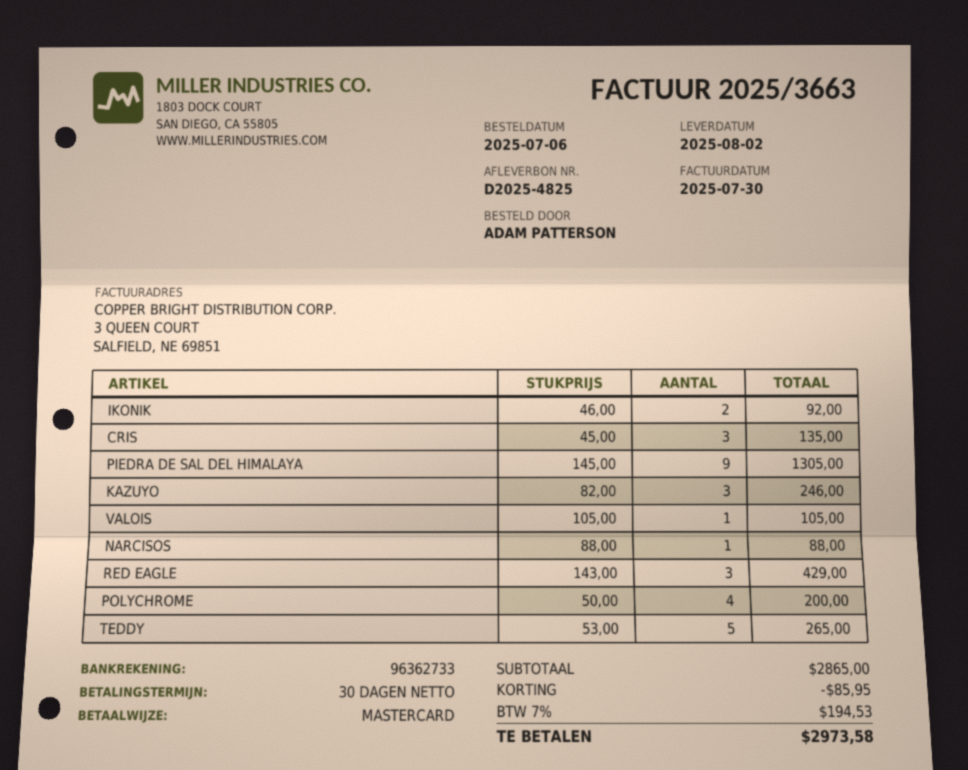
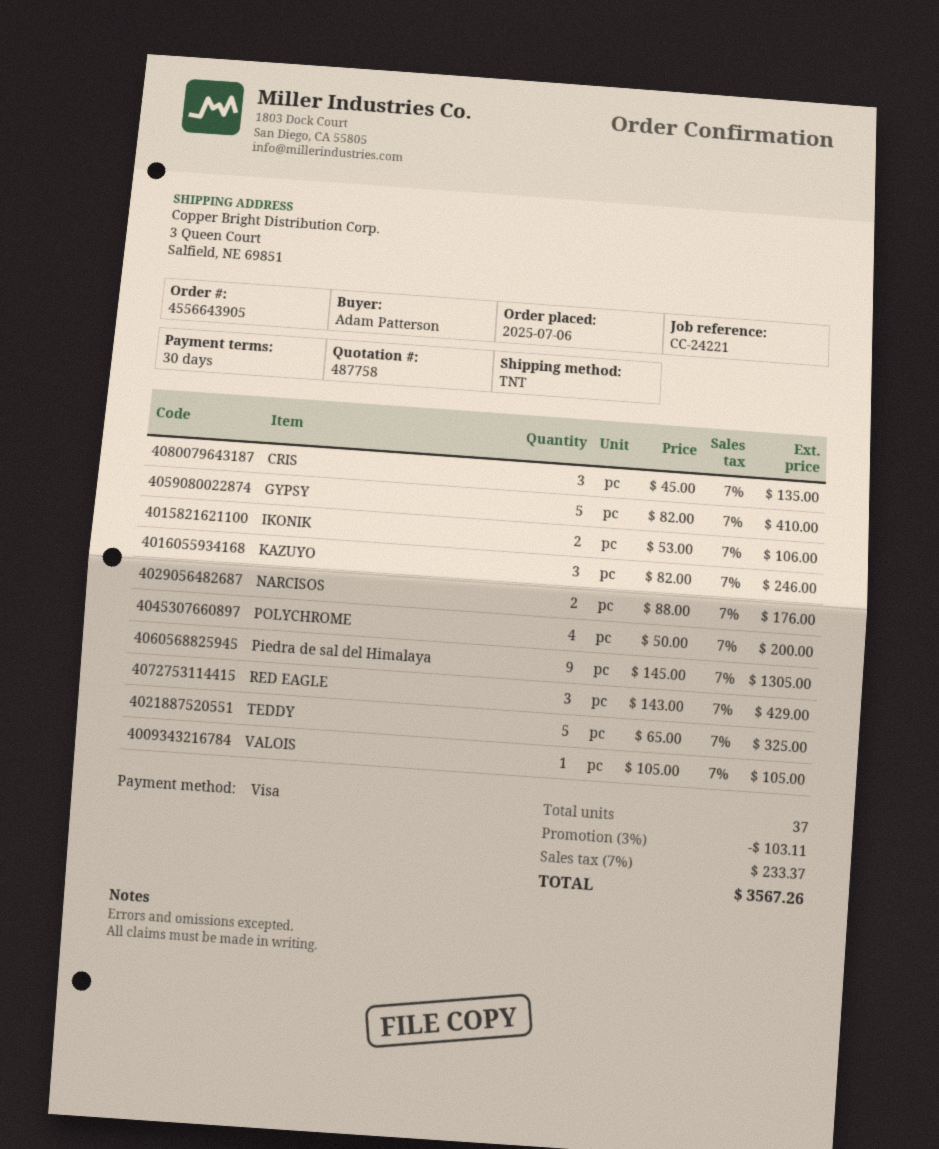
payment method: Mastercard -> Visa
IKONIK: 2 x 46.00 = 92.00 -> 2 x 53.00 = 106.00
NARCISOS: 1 x 88.00 = 88.00 -> 2 x 88.00 = 176.00
TEDDY: 5 x 53.00 = 265.00 -> 5 x 65.00 = 325.00
GYPSY: none -> 5 x 82.00 = 410.00
discount: 85.95 -> 103.11
tax: 7% = 194.53 -> 7% = 233.37
total: 2973.58 -> 3567.26

